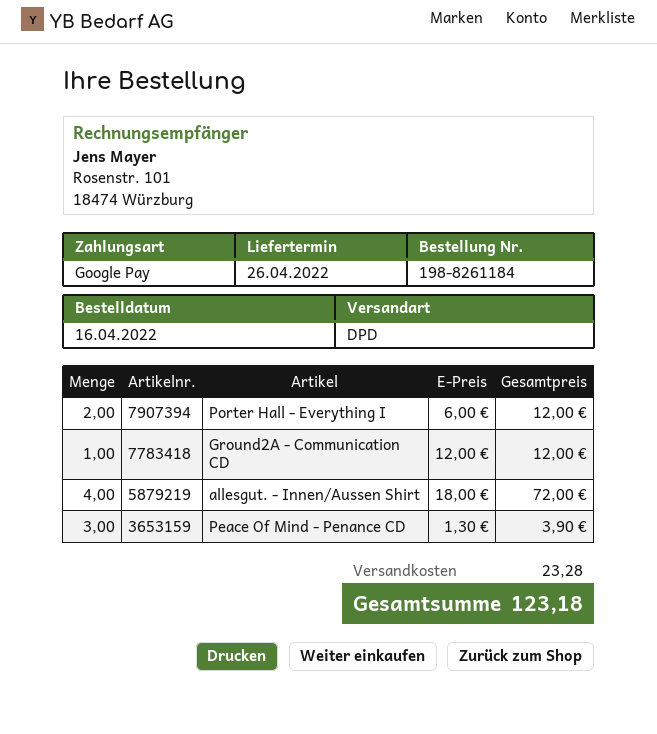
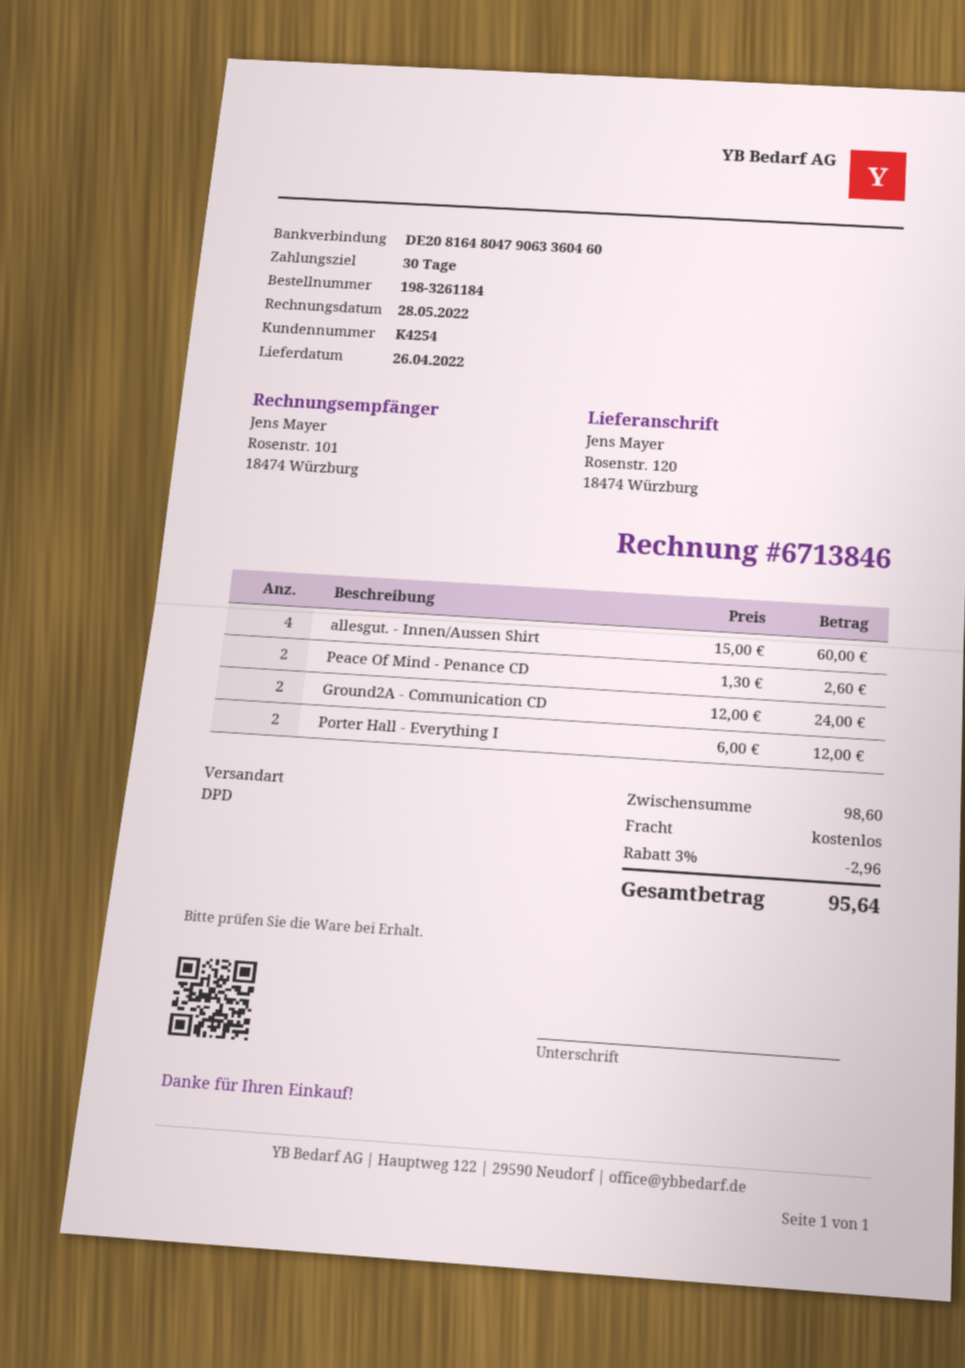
order number: 198-8261184 -> 198-3261184
Ground2A - Communication CD: 1 x 12.00 = 12.00 -> 2 x 12.00 = 24.00
allesgut. - Innen/Aussen Shirt: 4 x 18.00 = 72.00 -> 4 x 15.00 = 60.00
Peace Of Mind - Penance CD: 3 x 1.30 = 3.90 -> 2 x 1.30 = 2.60
discount: none -> 3% = 2.96
shipping: 23.28 -> 0.00
total: 123.18 -> 95.64

